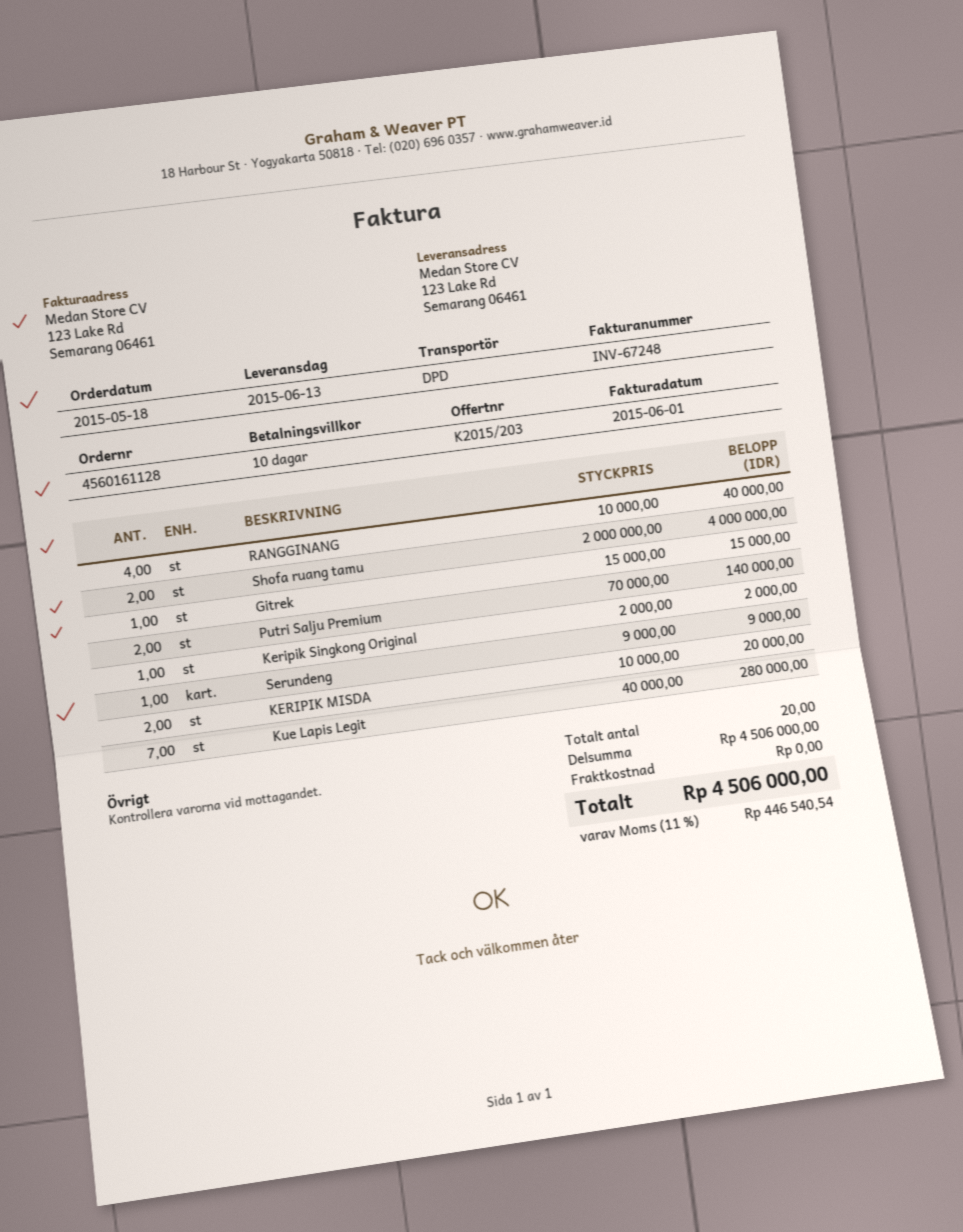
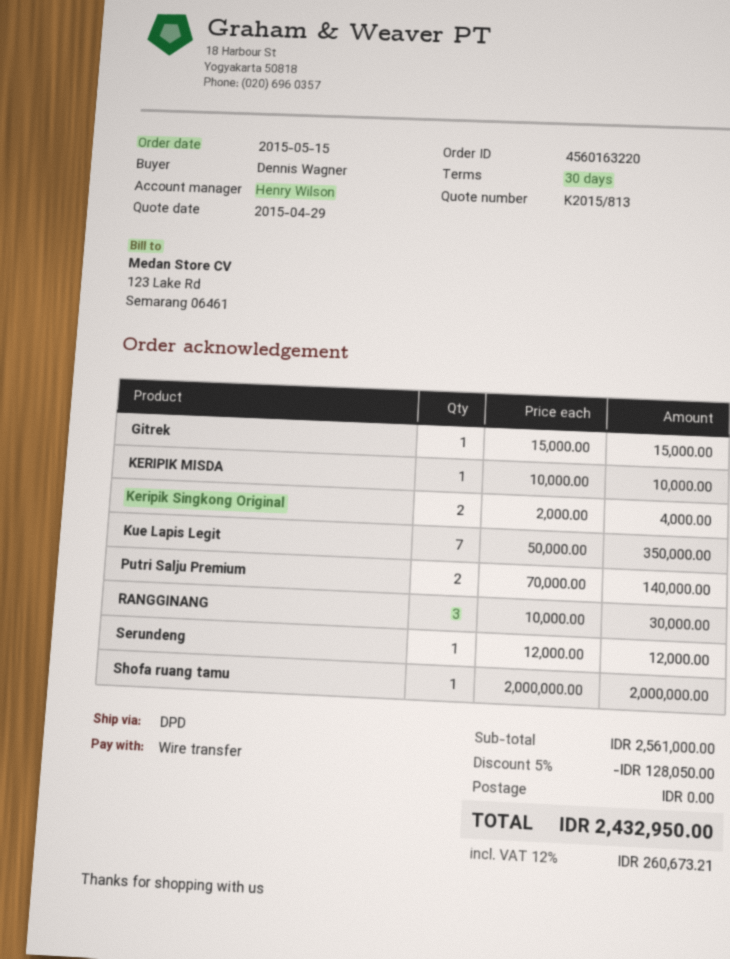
quote number: K2015/203 -> K2015/813
order number: 4560161128 -> 4560163220
order date: 2015-05-18 -> 2015-05-15
payment terms: 10 days -> 30 days
RANGGINANG: 4 x 10000.00 = 40000.00 -> 3 x 10000.00 = 30000.00
Shofa ruang tamu: 2 x 2000000.00 = 4000000.00 -> 1 x 2000000.00 = 2000000.00
Keripik Singkong Original: 1 x 2000.00 = 2000.00 -> 2 x 2000.00 = 4000.00
Serundeng: 1 x 9000.00 = 9000.00 -> 1 x 12000.00 = 12000.00
KERIPIK MISDA: 2 x 10000.00 = 20000.00 -> 1 x 10000.00 = 10000.00
Kue Lapis Legit: 7 x 40000.00 = 280000.00 -> 7 x 50000.00 = 350000.00
subtotal: 4506000.00 -> 2561000.00
discount: none -> 5% = 128050.00
tax: 11% = 446540.54 -> 12% = 260673.21
total: 4506000.00 -> 2432950.00

